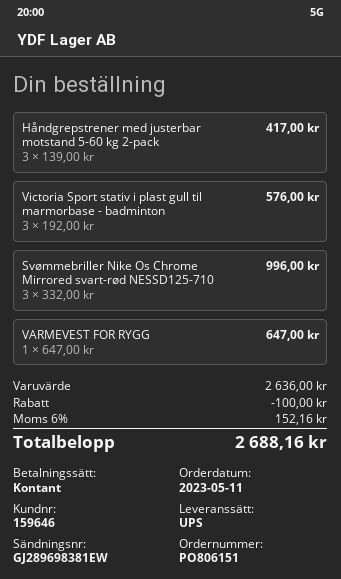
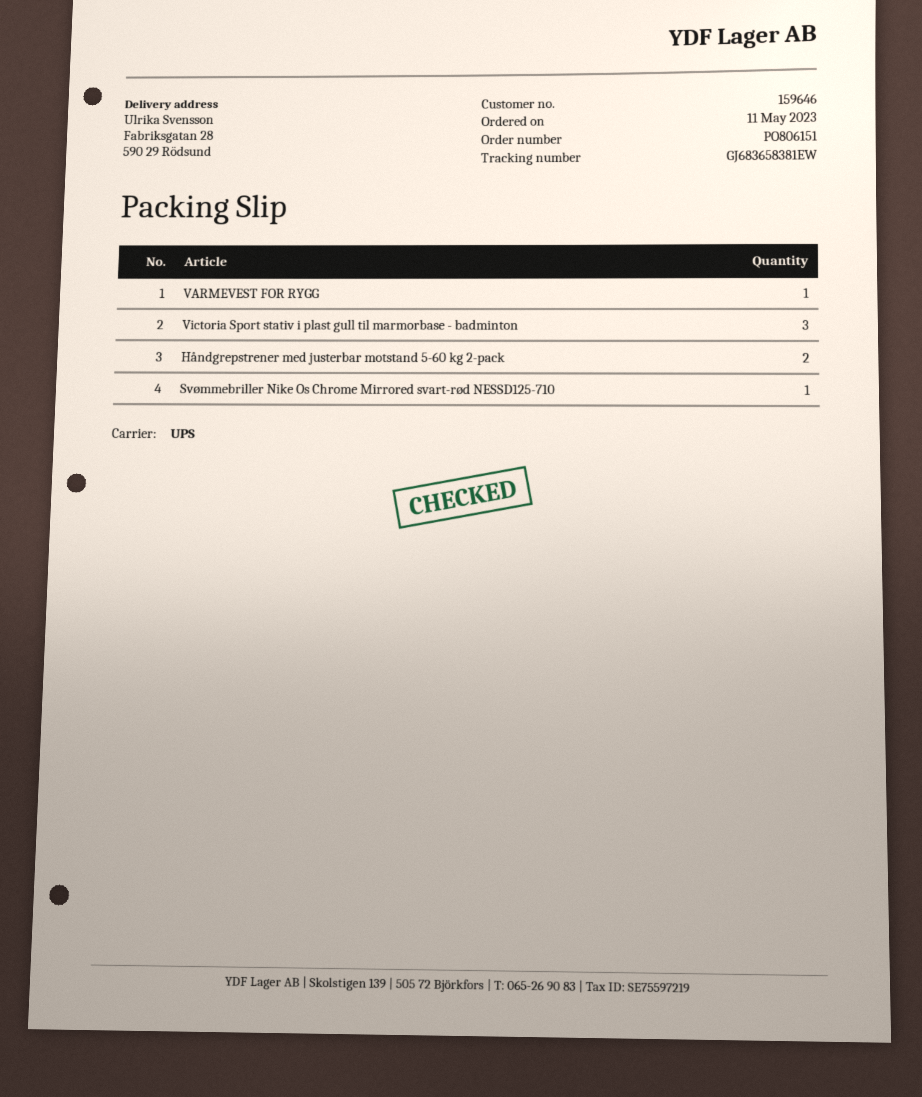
tracking number: GJ289698381EW -> GJ683658381EW
Håndgrepstrener med justerbar motstand 5-60 kg 2-pack: 3 -> 2
Svømmebriller Nike Os Chrome Mirrored svart-rød NESSD125-710: 3 -> 1

